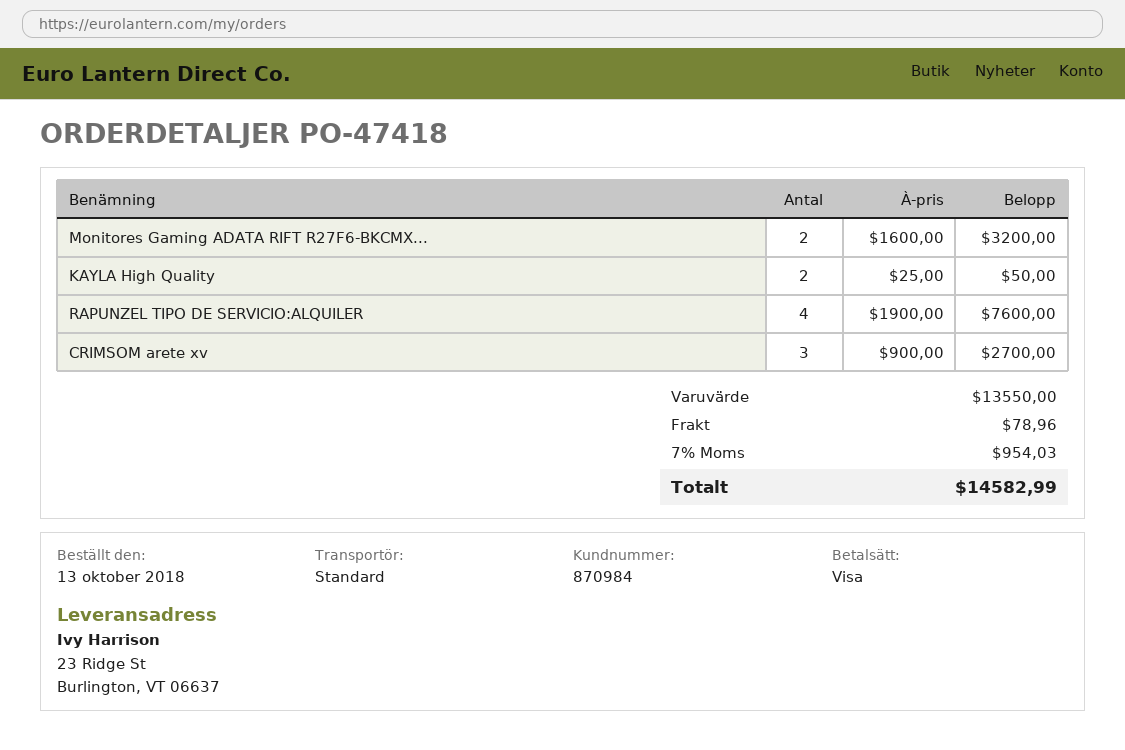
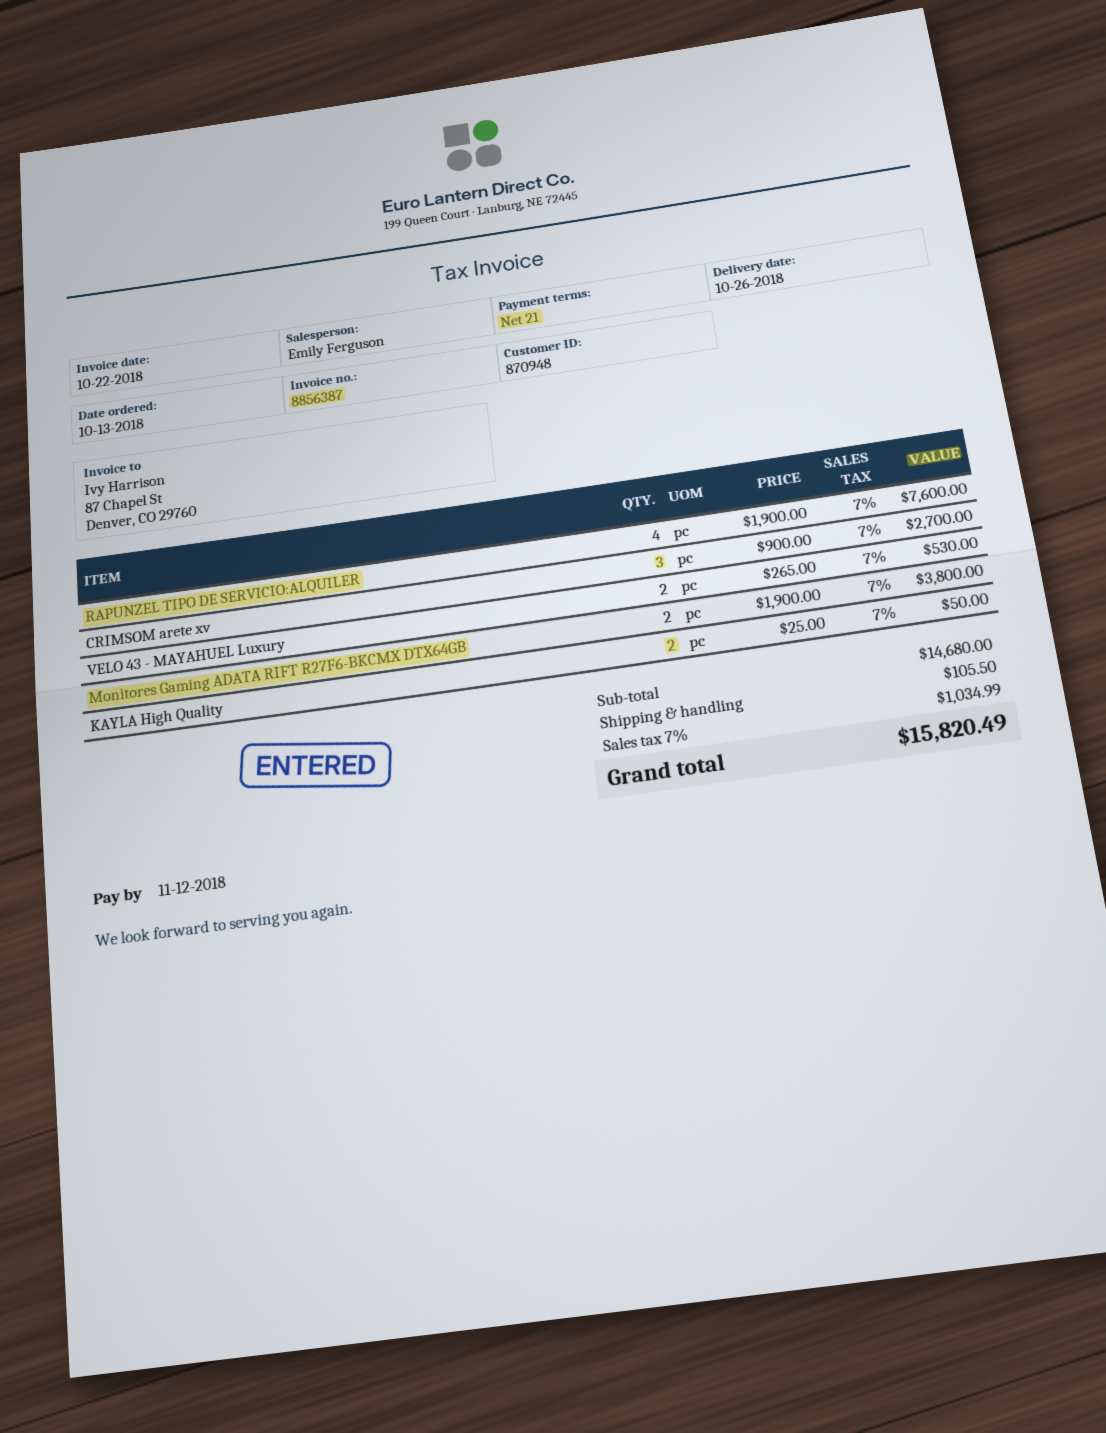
customer number: 870984 -> 870948
Monitores Gaming ADATA RIFT R27F6-BKCMX...: 2 x 1600.00 = 3200.00 -> 2 x 1900.00 = 3800.00
VELO 43 - MAYAHUEL Luxury: none -> 2 x 265.00 = 530.00
subtotal: 13550.00 -> 14680.00
shipping: 78.96 -> 105.50
tax: 7% = 954.03 -> 7% = 1034.99
total: 14582.99 -> 15820.49

